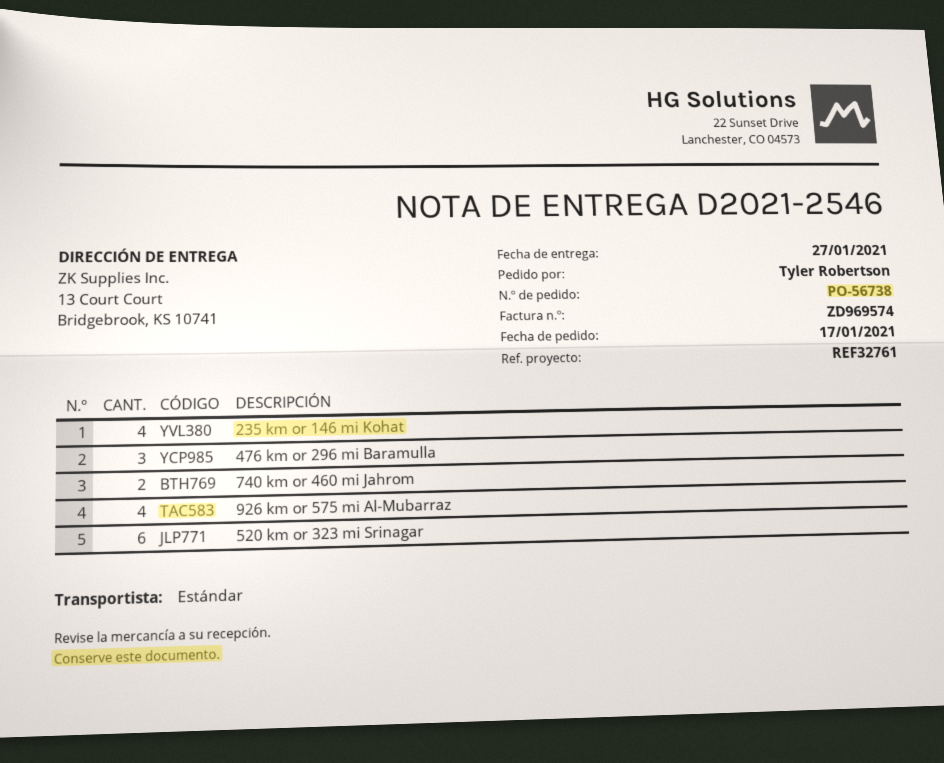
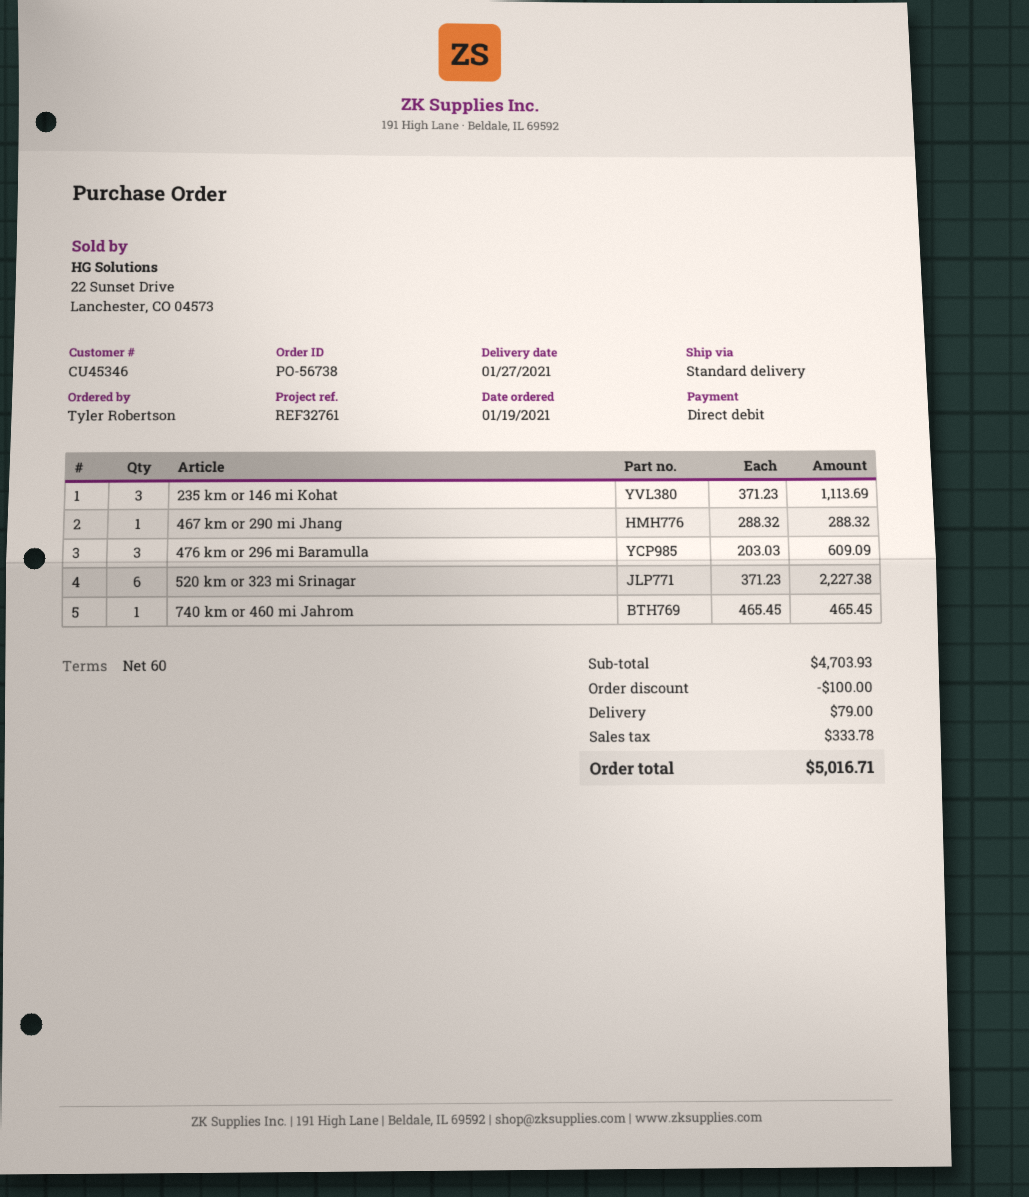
order date: 2021-01-17 -> 2021-01-19
235 km or 146 mi Kohat: 4 -> 3
740 km or 460 mi Jahrom: 2 -> 1
926 km or 575 mi Al-Mubarraz: 4 -> none
467 km or 290 mi Jhang: none -> 1

